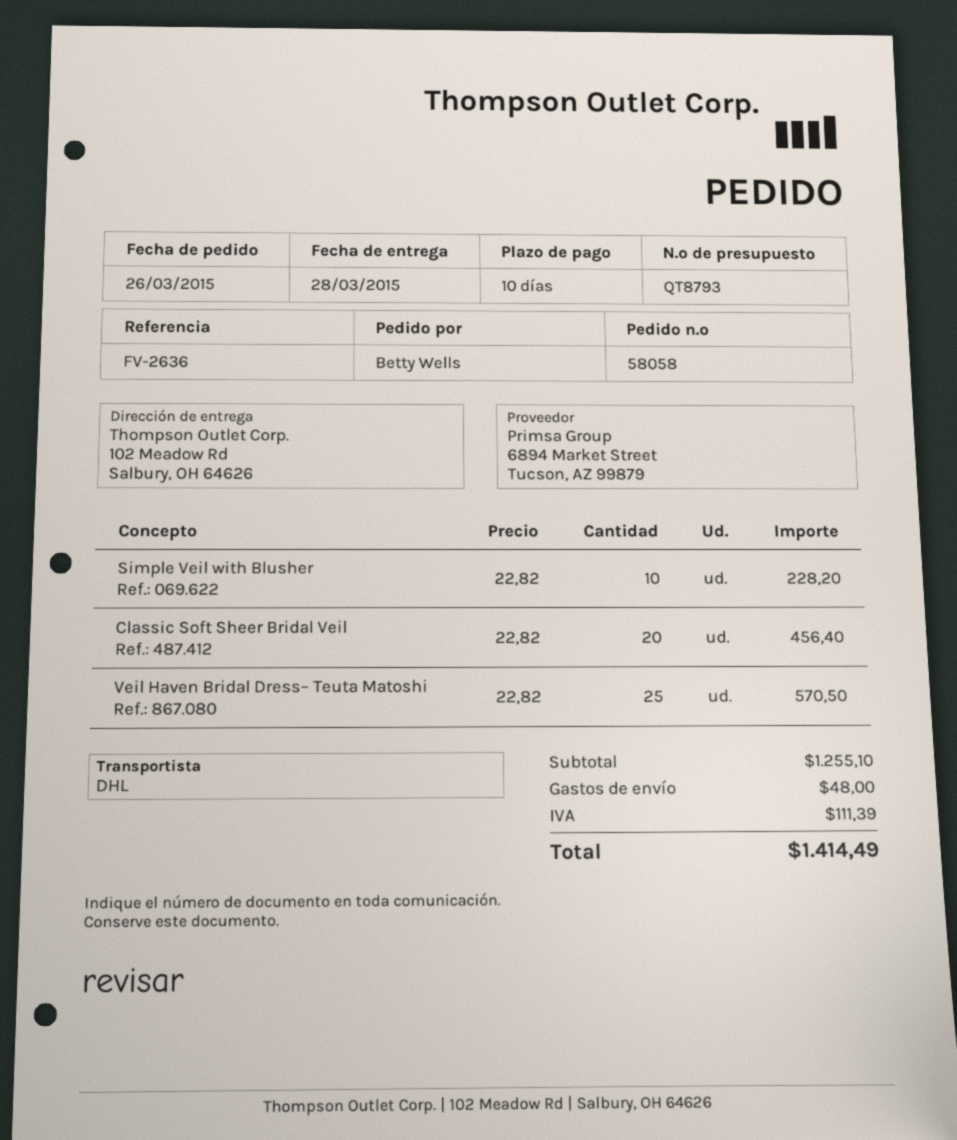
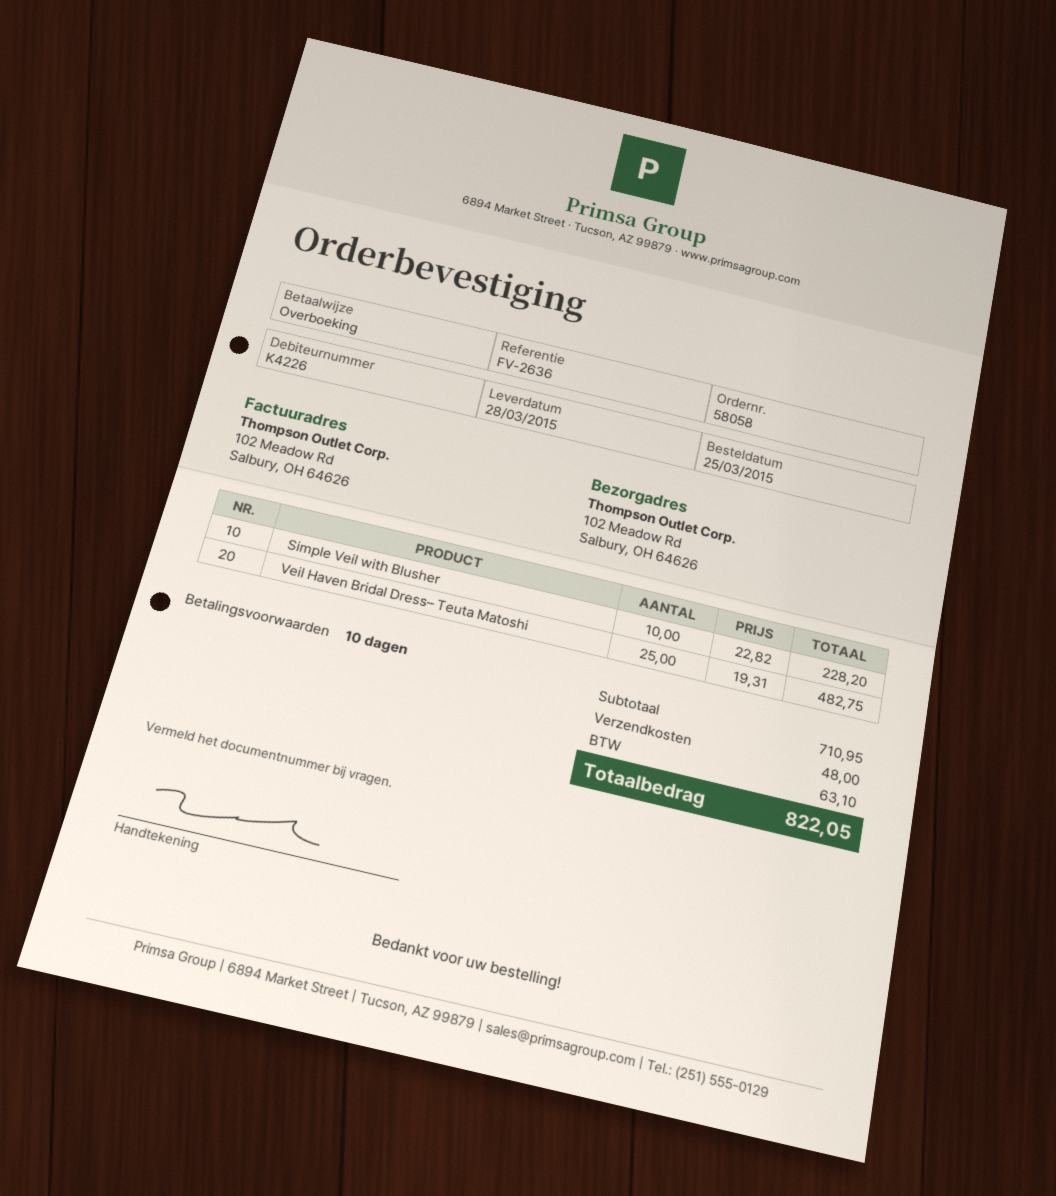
order date: 2015-03-26 -> 2015-03-25
Classic Soft Sheer Bridal Veil: 20 x 22.82 = 456.40 -> none
Veil Haven Bridal Dress– Teuta Matoshi: 25 x 22.82 = 570.50 -> 25 x 19.31 = 482.75
subtotal: 1255.10 -> 710.95
tax: 111.39 -> 63.10
total: 1414.49 -> 822.05

